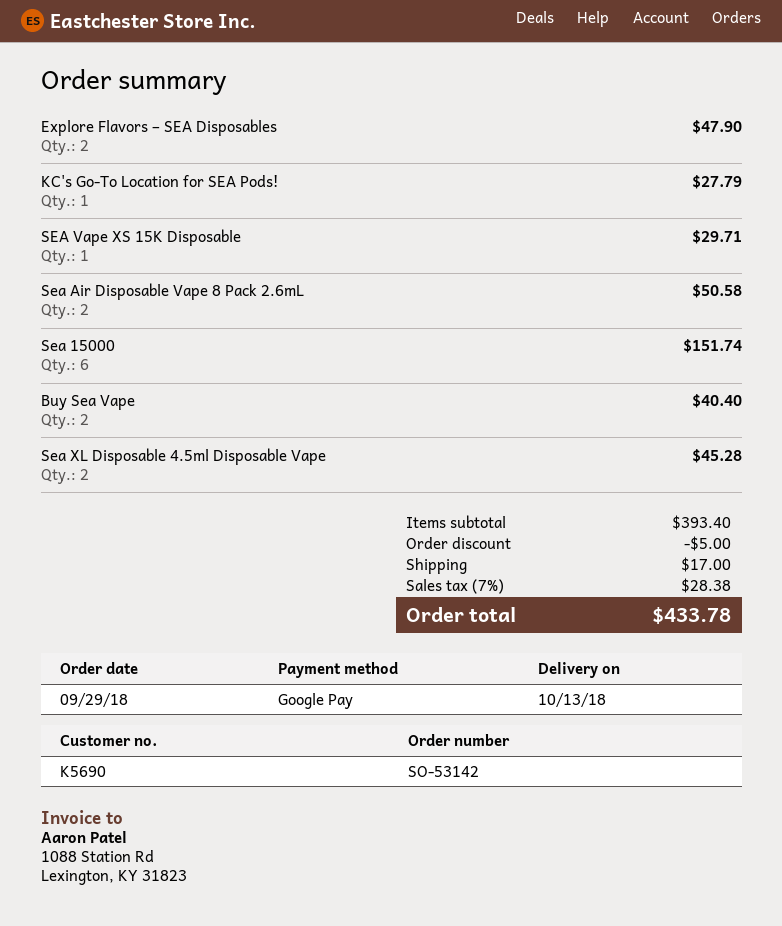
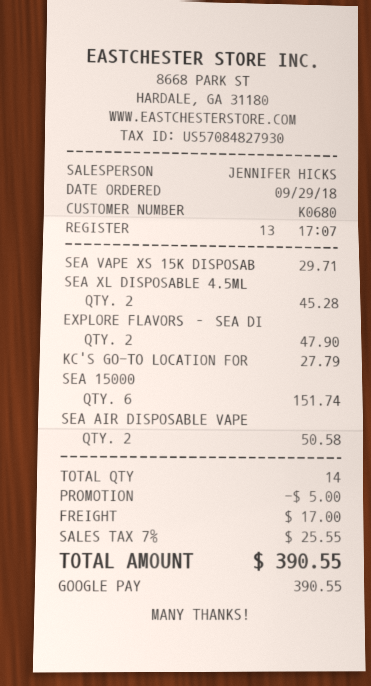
customer number: K5690 -> K0680
Buy Sea Vape: 2 for 40.40 -> none
tax: 7% = 28.38 -> 7% = 25.55
total: 433.78 -> 390.55

